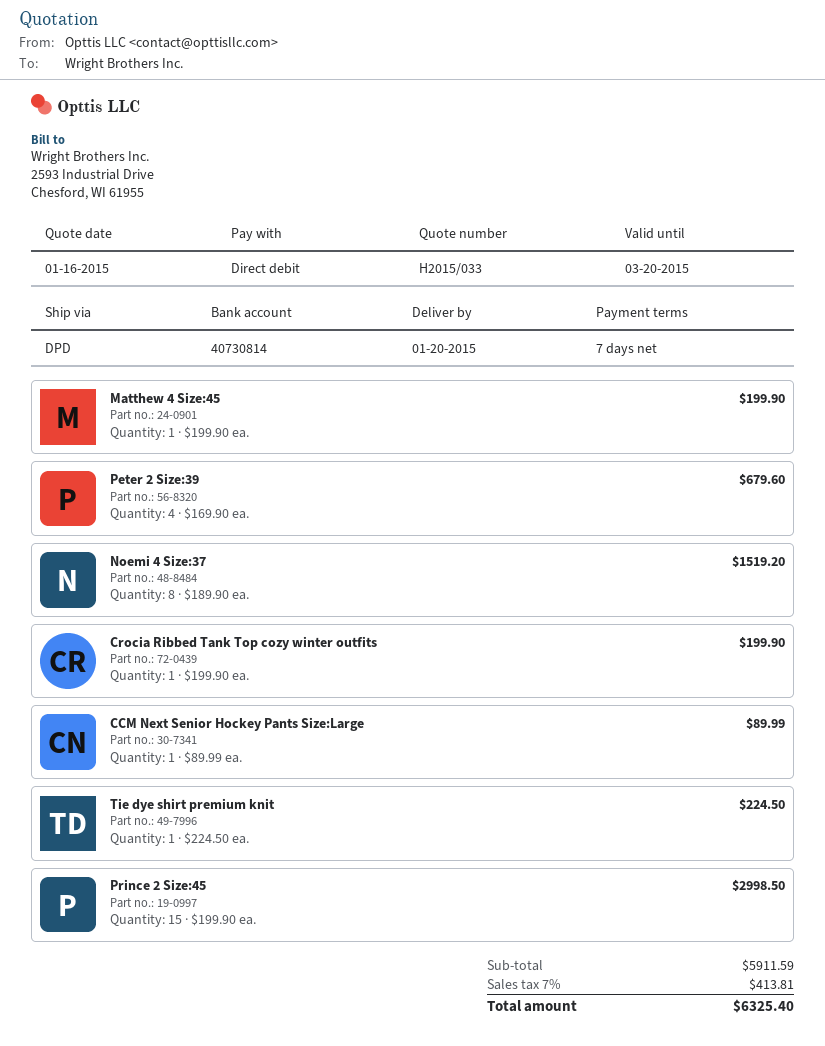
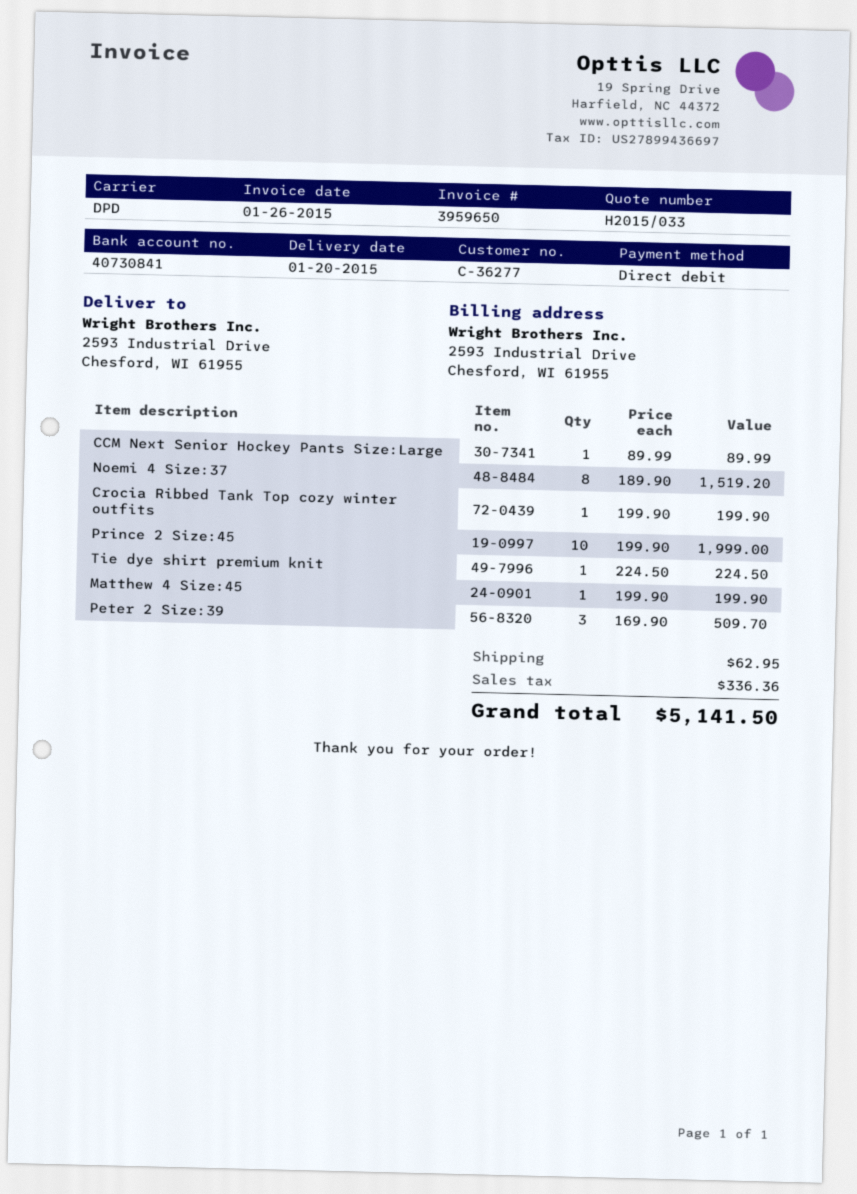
bank account: 40730814 -> 40730841
Peter 2 Size:39: 4 x 169.90 = 679.60 -> 3 x 169.90 = 509.70
Prince 2 Size:45: 15 x 199.90 = 2998.50 -> 10 x 199.90 = 1999.00
shipping: none -> 62.95
tax: 413.81 -> 336.36
total: 6325.40 -> 5141.50

